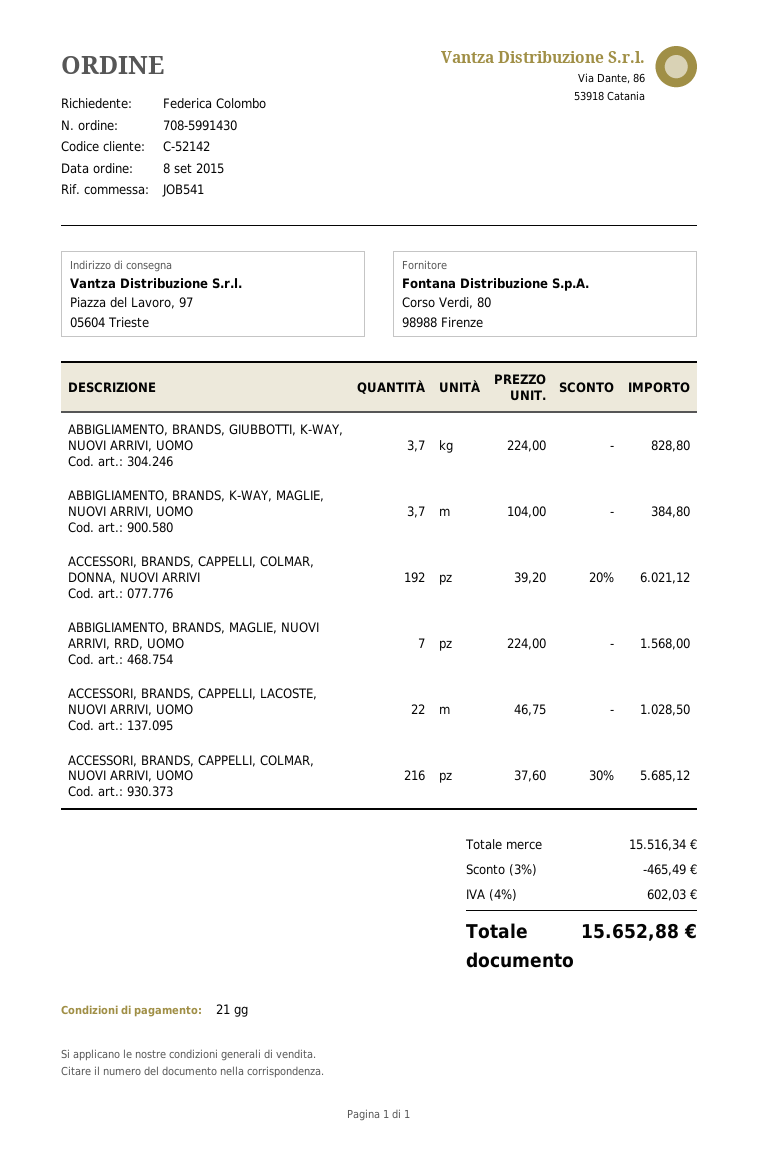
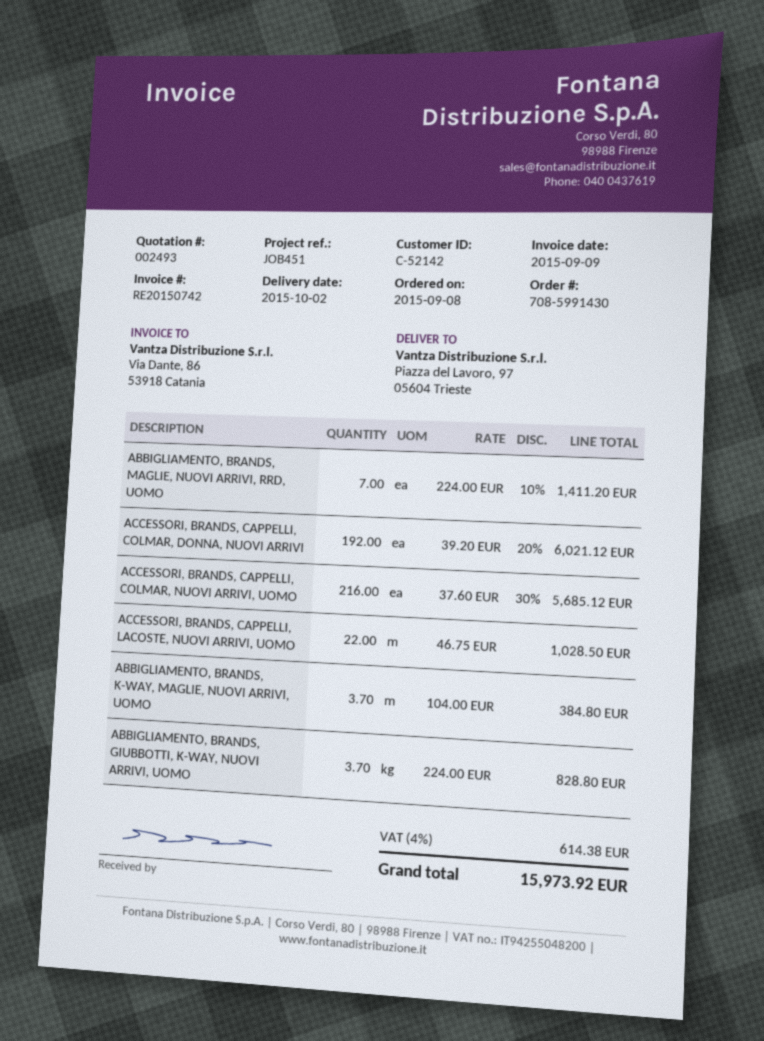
reference: JOB541 -> JOB451
ABBIGLIAMENTO, BRANDS, MAGLIE, NUOVI ARRIVI, RRD, UOMO: 7 x 224.00 = 1568.00 -> 7 x 224.00 - 10% = 1411.20
discount: 3% = 465.49 -> none
tax: 4% = 602.03 -> 4% = 614.38
total: 15652.88 -> 15973.92

